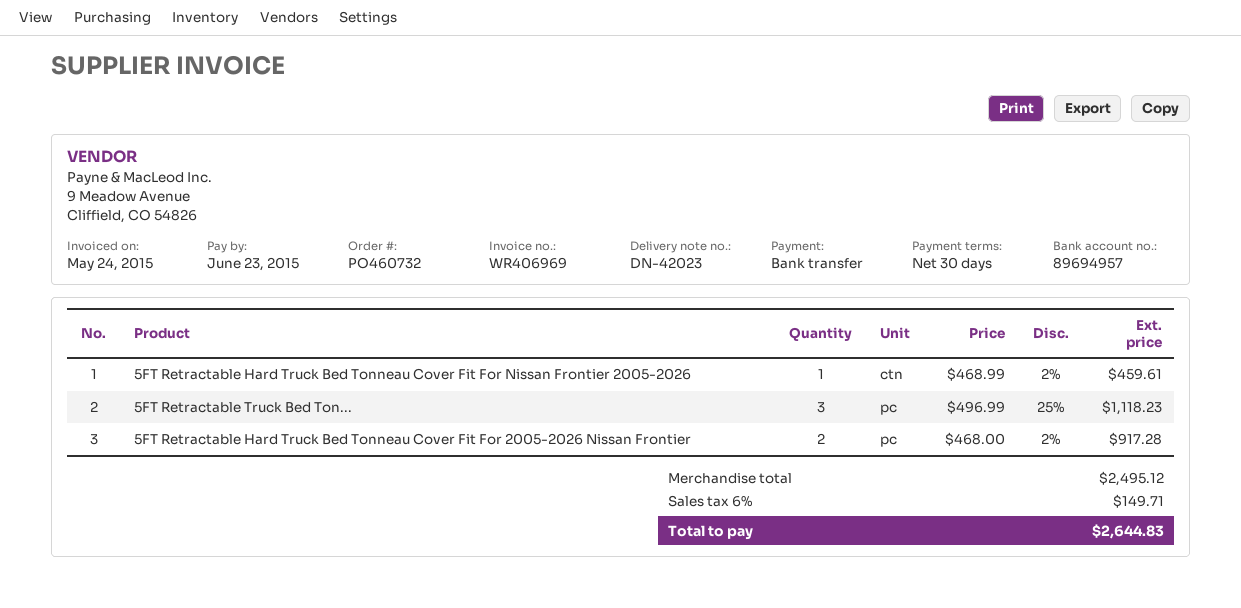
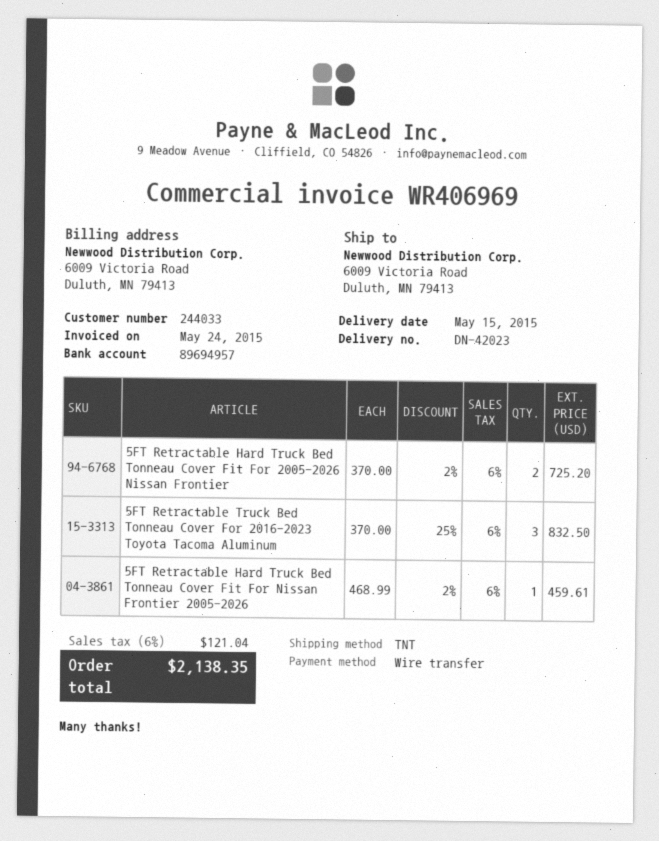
5FT Retractable Truck Bed Ton...: 3 x 496.99 - 25% = 1118.23 -> 3 x 370.00 - 25% = 832.50
5FT Retractable Hard Truck Bed Tonneau Cover Fit For 2005-2026 Nissan Frontier: 2 x 468.00 - 2% = 917.28 -> 2 x 370.00 - 2% = 725.20
tax: 6% = 149.71 -> 6% = 121.04
total: 2644.83 -> 2138.35

